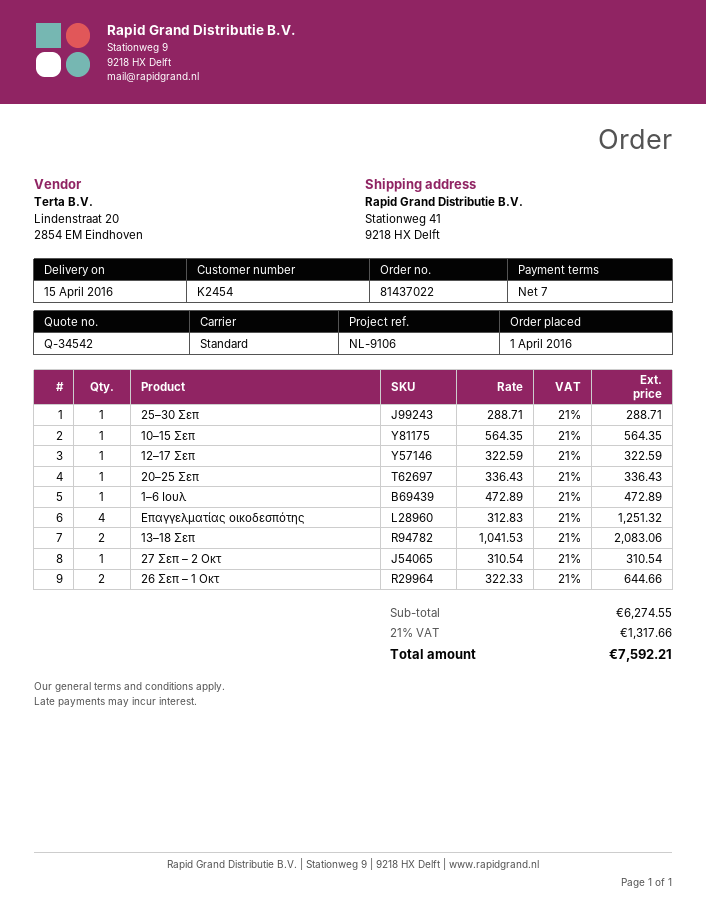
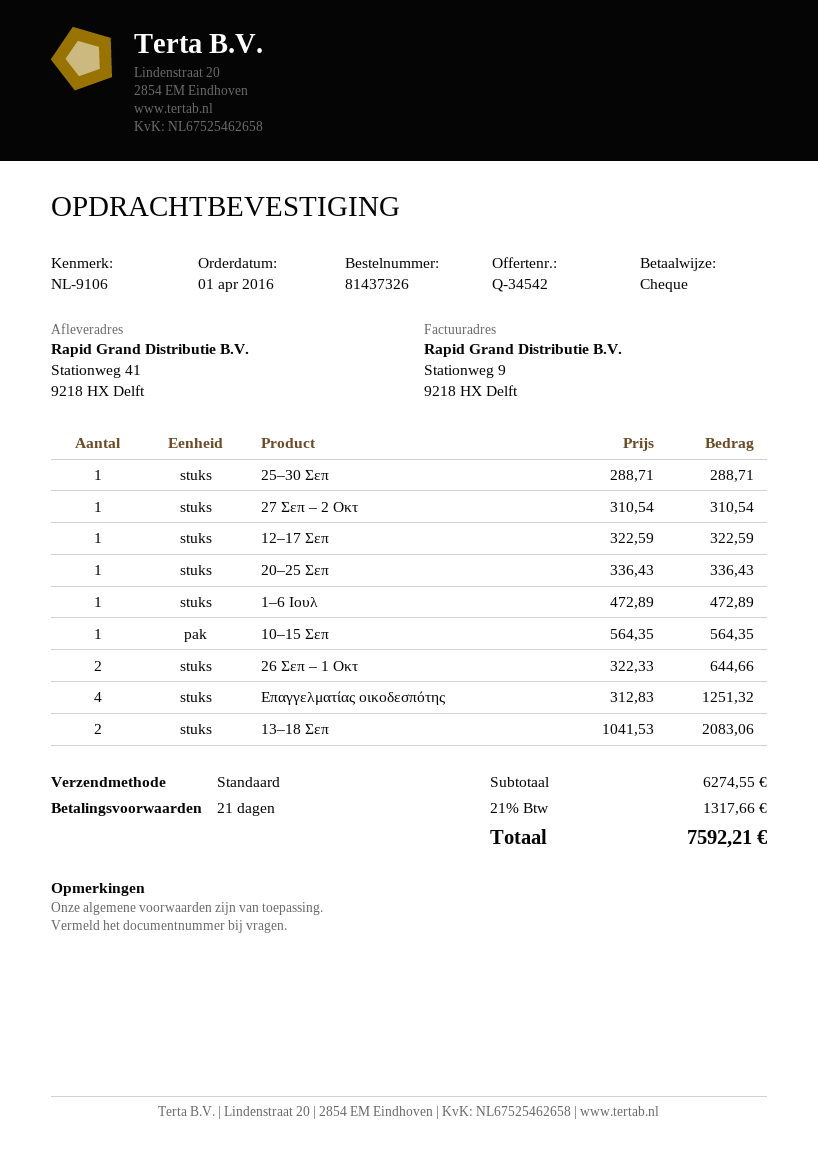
order number: 81437022 -> 81437326
payment terms: 7 days -> 21 days

